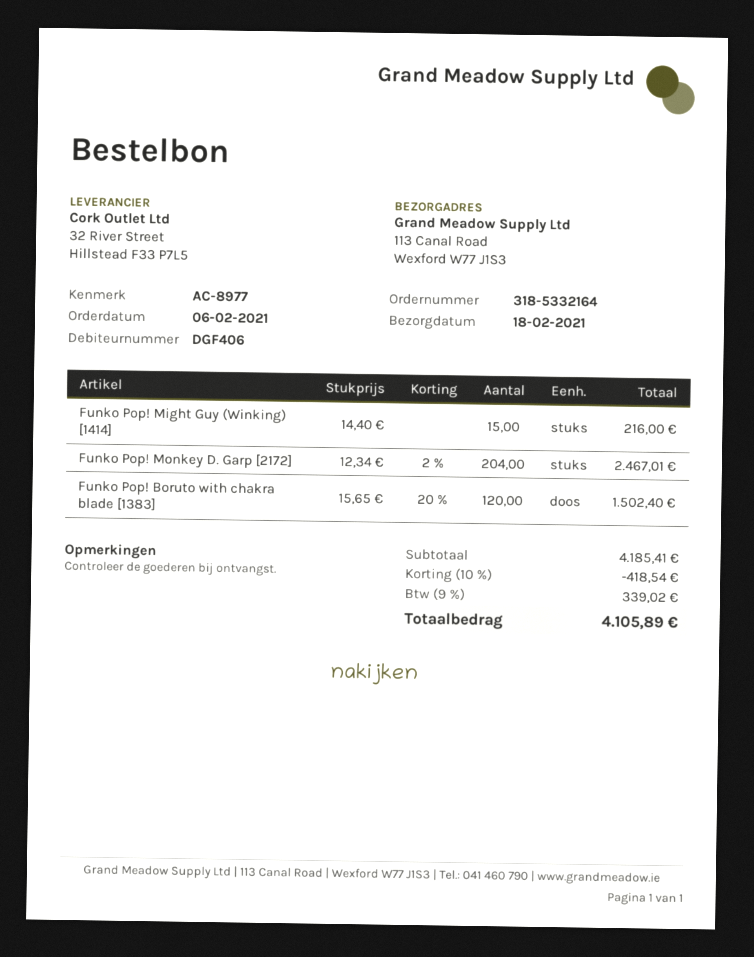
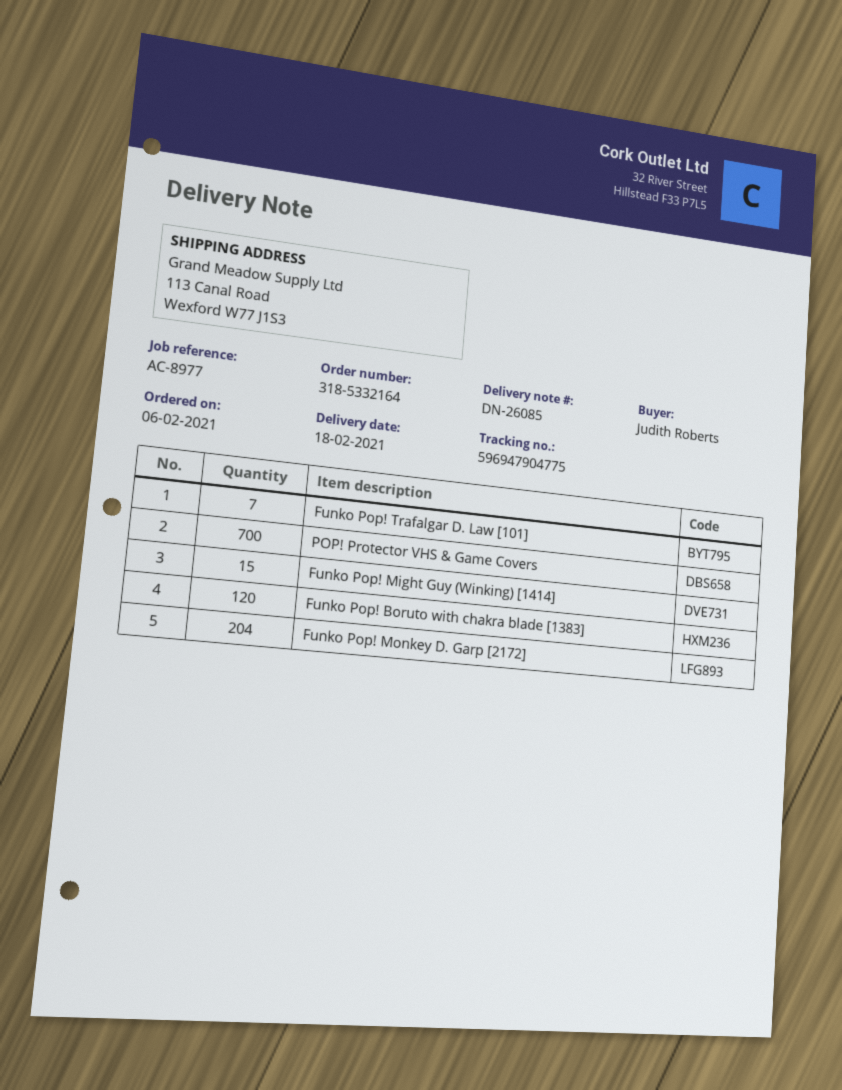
Funko Pop! Trafalgar D. Law [101]: none -> 7
POP! Protector VHS & Game Covers: none -> 700

